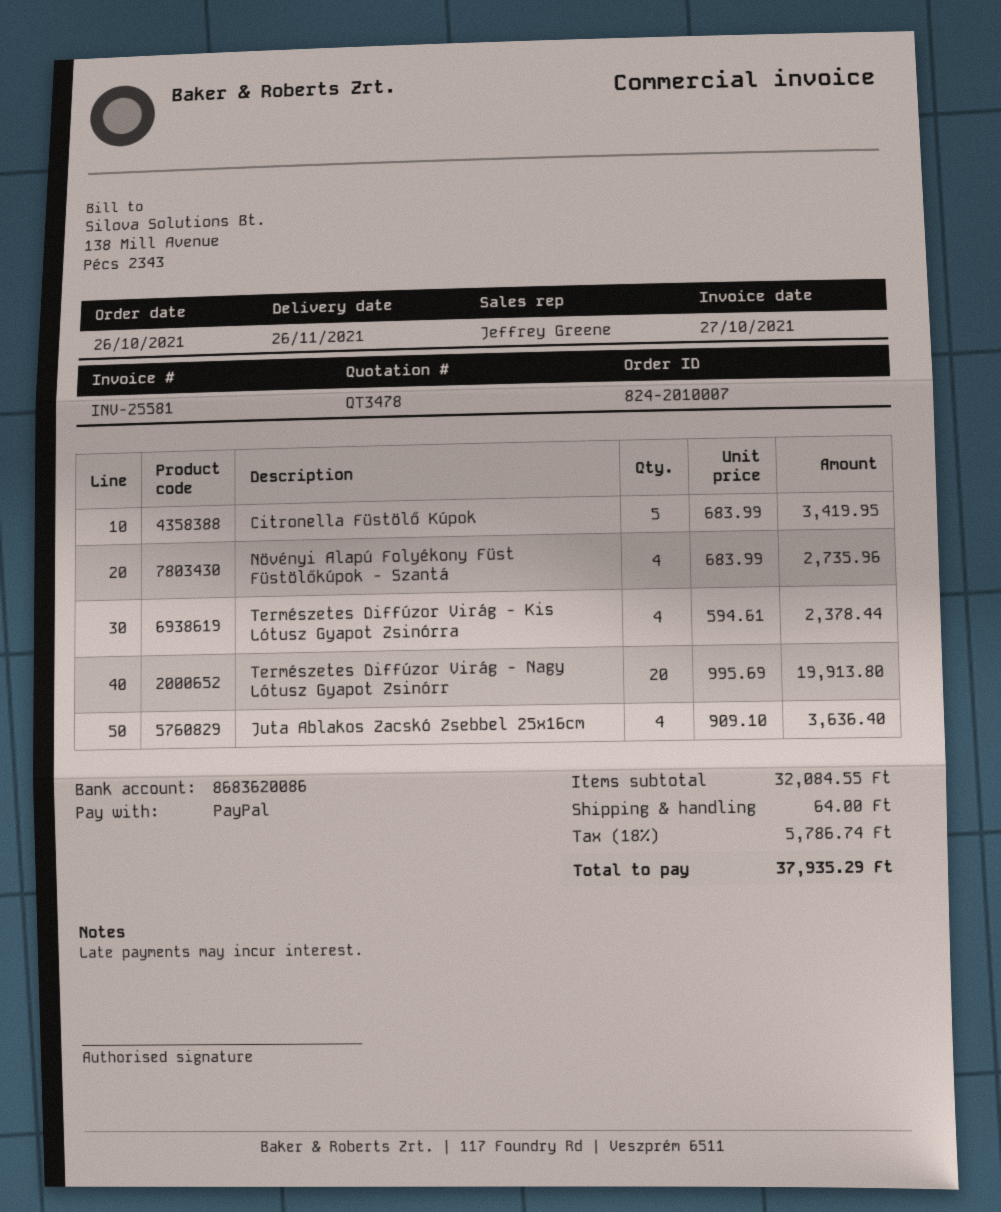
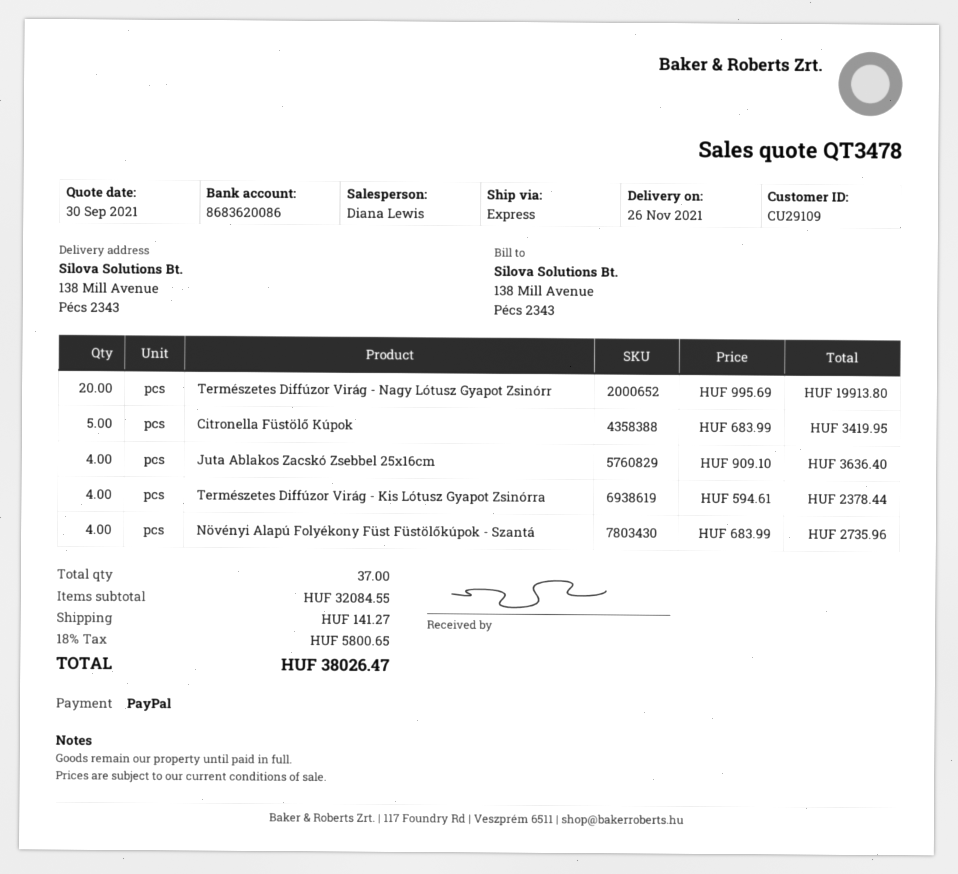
sales rep: Jeffrey Greene -> Diana Lewis
shipping: 64.00 -> 141.27
tax: 18% = 5786.74 -> 18% = 5800.65
total: 37935.29 -> 38026.47

